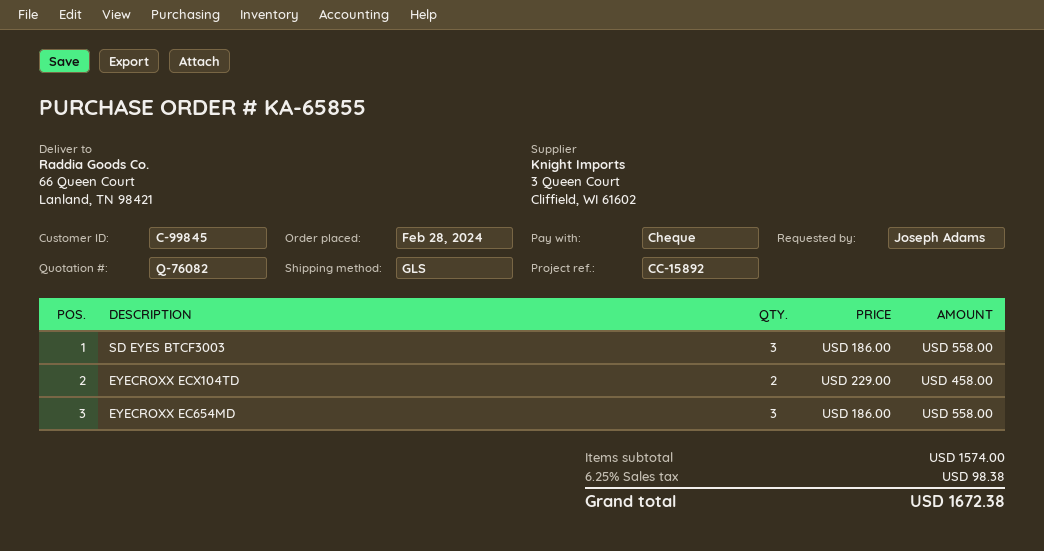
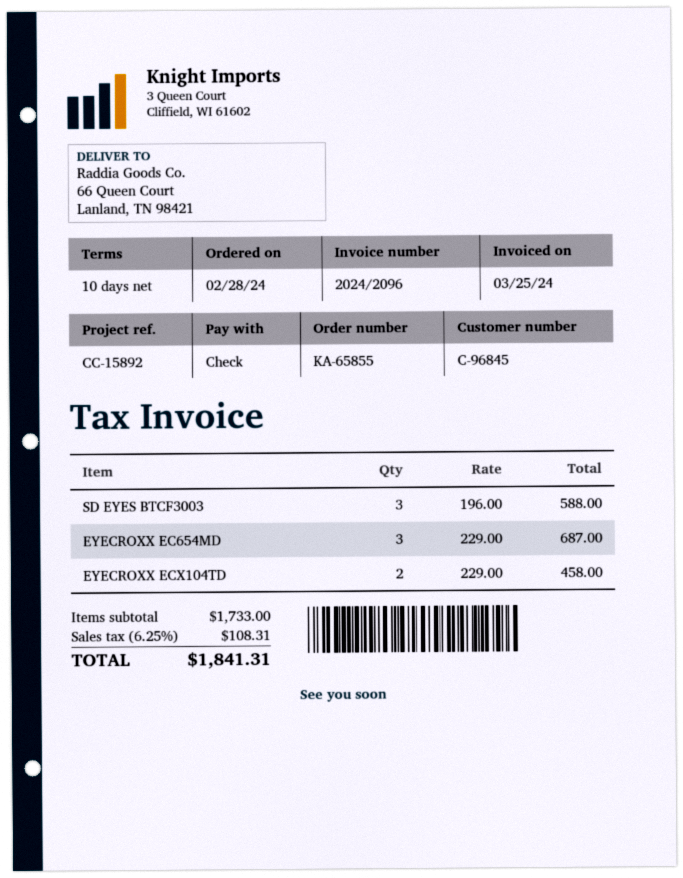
customer number: C-99845 -> C-96845
SD EYES BTCF3003: 3 x 186.00 = 558.00 -> 3 x 196.00 = 588.00
EYECROXX EC654MD: 3 x 186.00 = 558.00 -> 3 x 229.00 = 687.00
subtotal: 1574.00 -> 1733.00
tax: 6.25% = 98.38 -> 6.25% = 108.31
total: 1672.38 -> 1841.31

